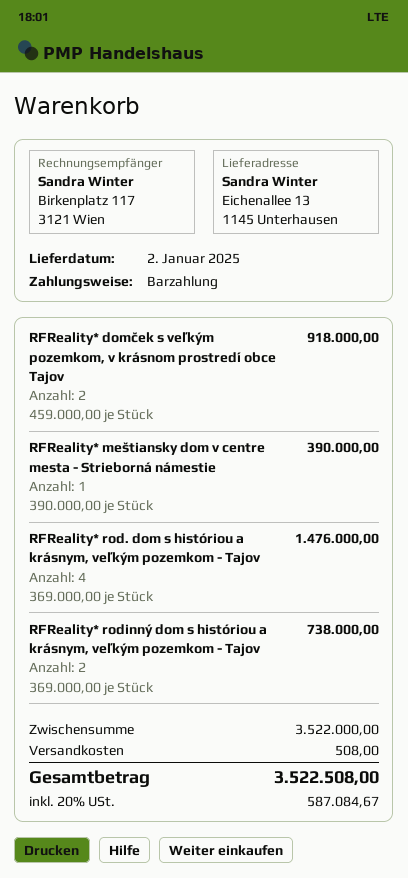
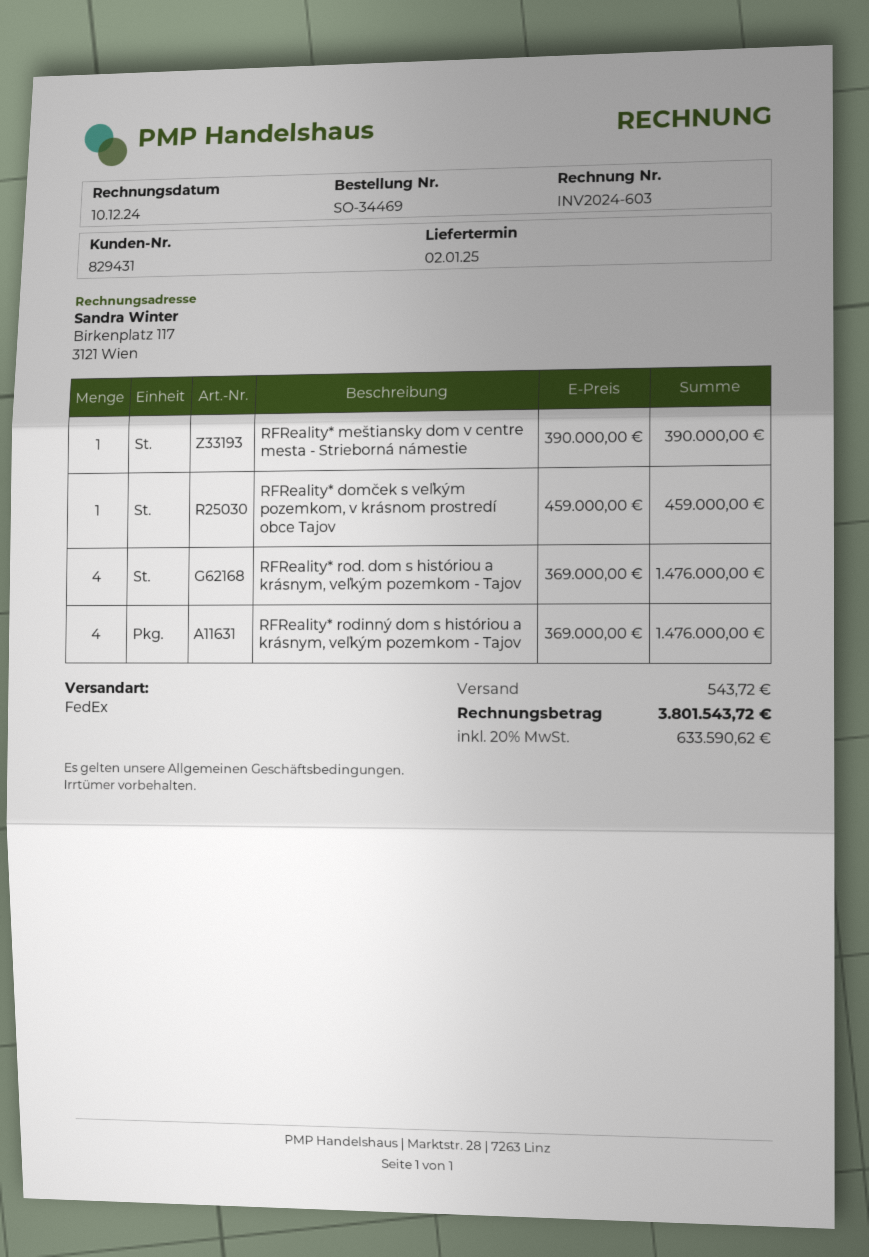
RFReality* domček s veľkým pozemkom, v krásnom prostredí obce Tajov: 2 x 459000.00 = 918000.00 -> 1 x 459000.00 = 459000.00
RFReality* rodinný dom s históriou a krásnym, veľkým pozemkom - Tajov: 2 x 369000.00 = 738000.00 -> 4 x 369000.00 = 1476000.00
shipping: 508.00 -> 543.72
tax: 20% = 587084.67 -> 20% = 633590.62
total: 3522508.00 -> 3801543.72

